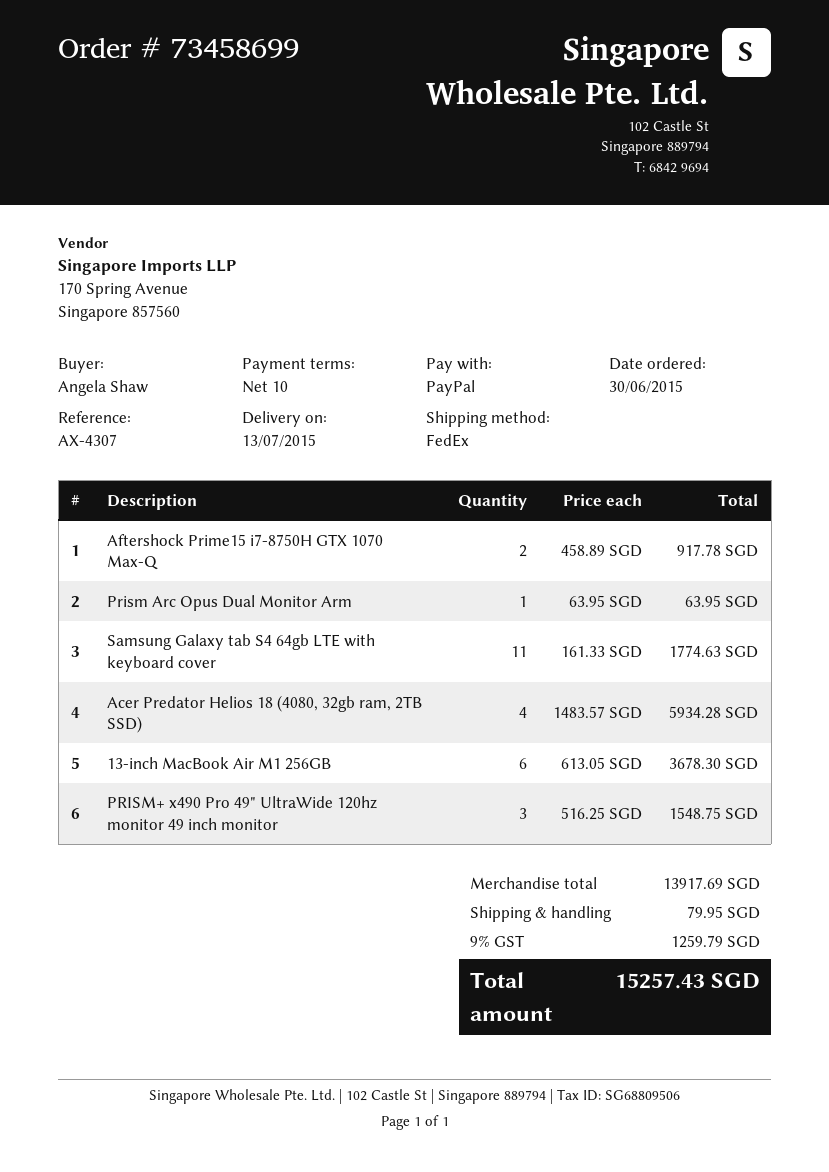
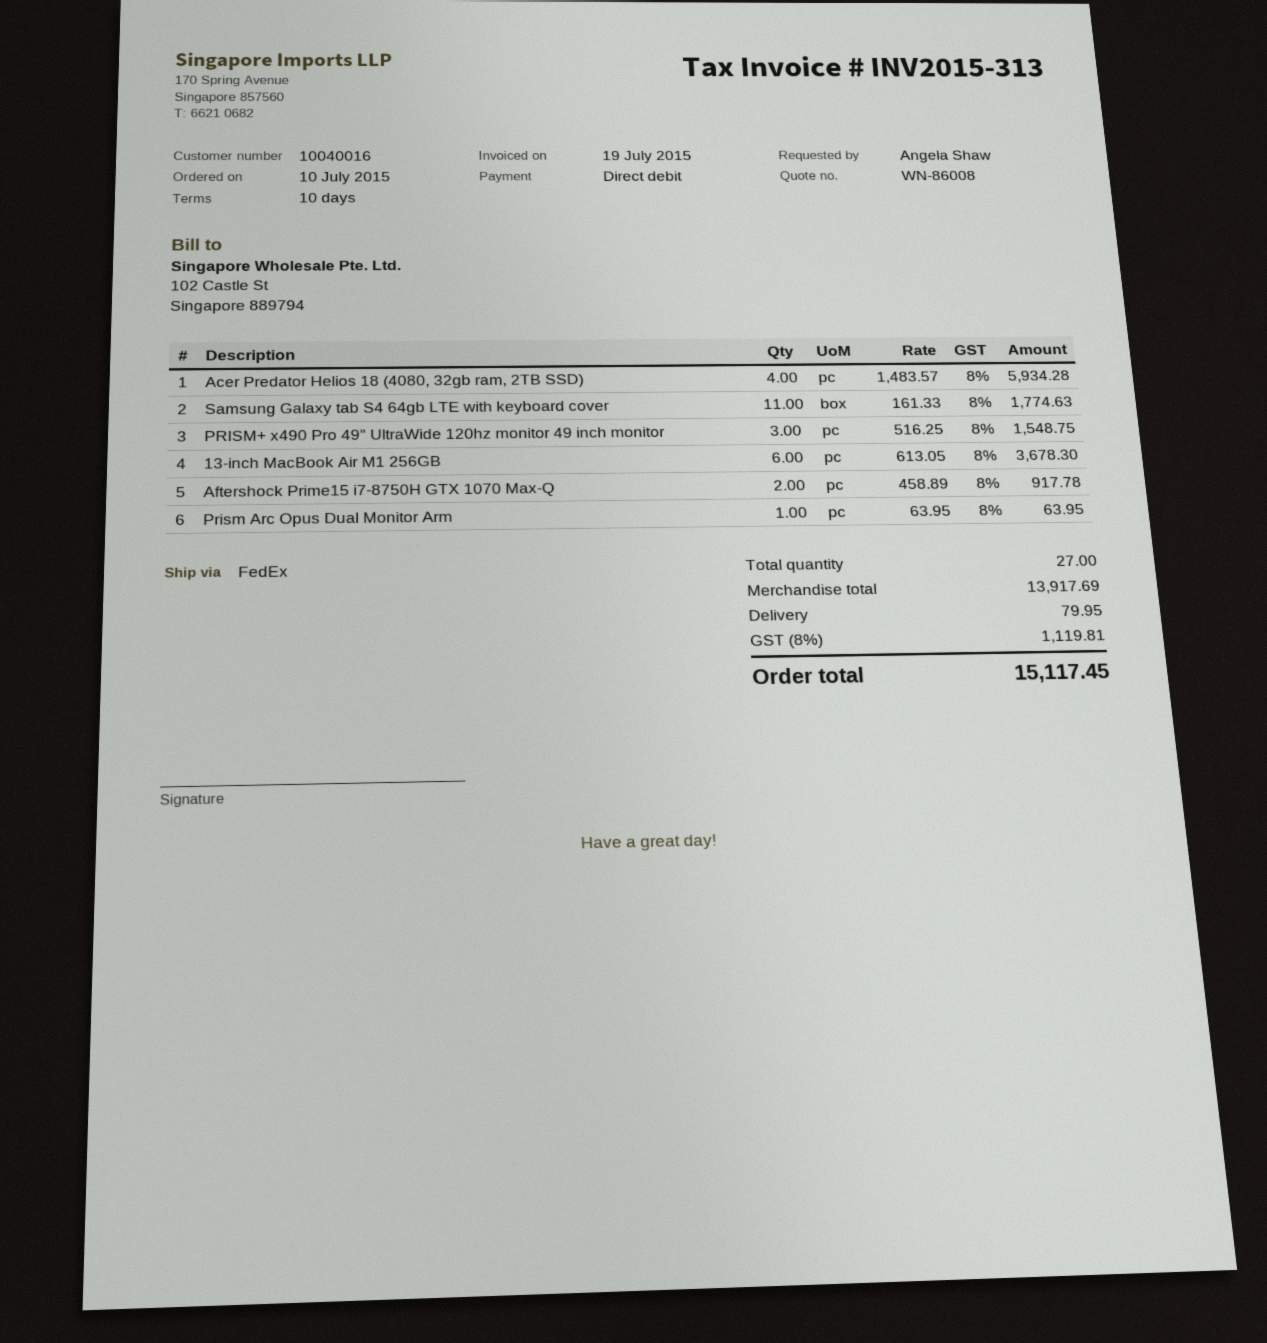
order date: 2015-06-30 -> 2015-07-10
payment method: PayPal -> direct debit
tax: 9% = 1259.79 -> 8% = 1119.81
total: 15257.43 -> 15117.45

